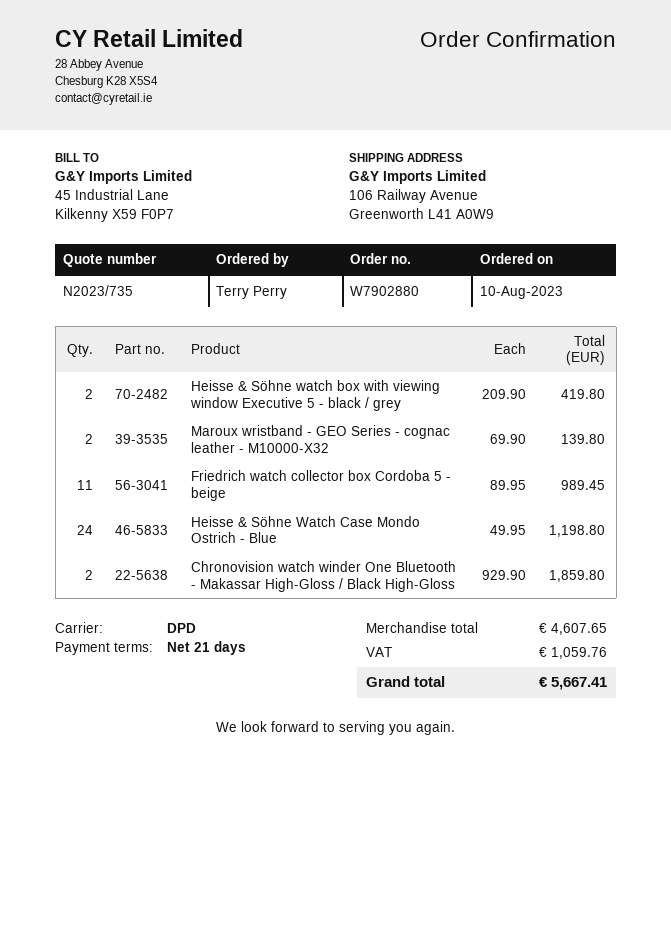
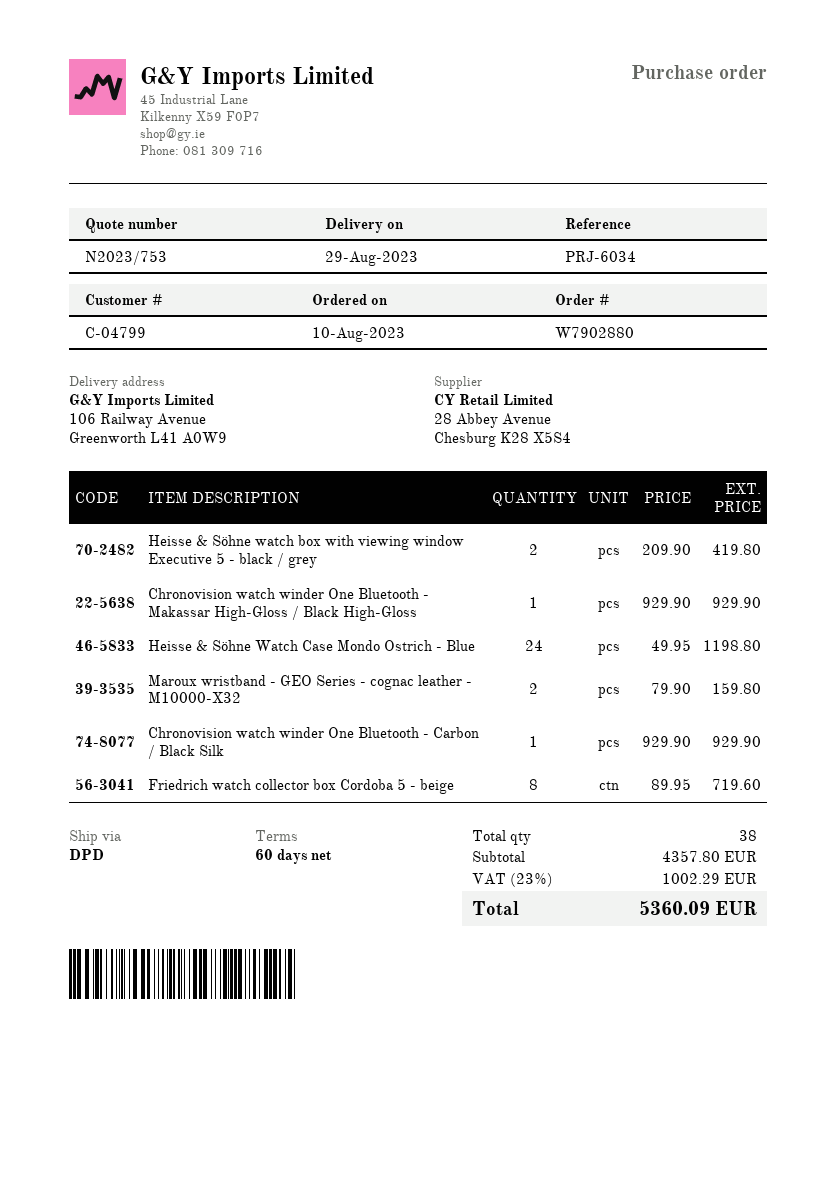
quote number: N2023/735 -> N2023/753
payment terms: 21 days -> 60 days
Maroux wristband - GEO Series - cognac leather - M10000-X32: 2 x 69.90 = 139.80 -> 2 x 79.90 = 159.80
Friedrich watch collector box Cordoba 5 - beige: 11 x 89.95 = 989.45 -> 8 x 89.95 = 719.60
Chronovision watch winder One Bluetooth - Makassar High-Gloss / Black High-Gloss: 2 x 929.90 = 1859.80 -> 1 x 929.90 = 929.90
Chronovision watch winder One Bluetooth - Carbon / Black Silk: none -> 1 x 929.90 = 929.90
subtotal: 4607.65 -> 4357.80
tax: 1059.76 -> 1002.29
total: 5667.41 -> 5360.09

